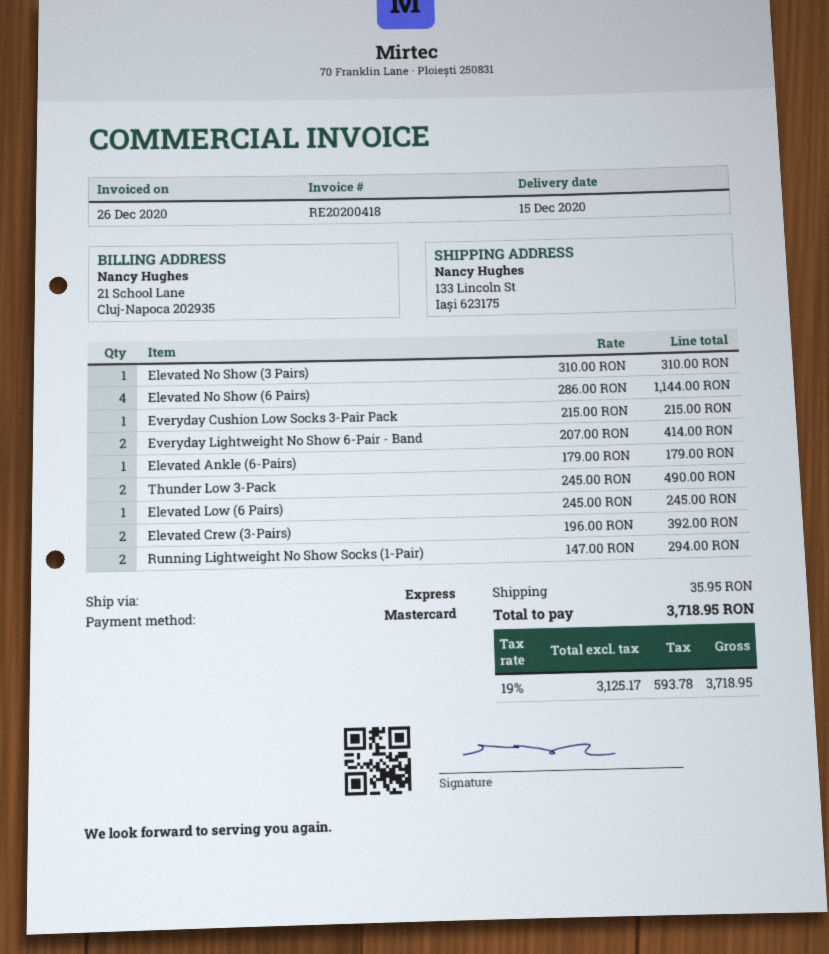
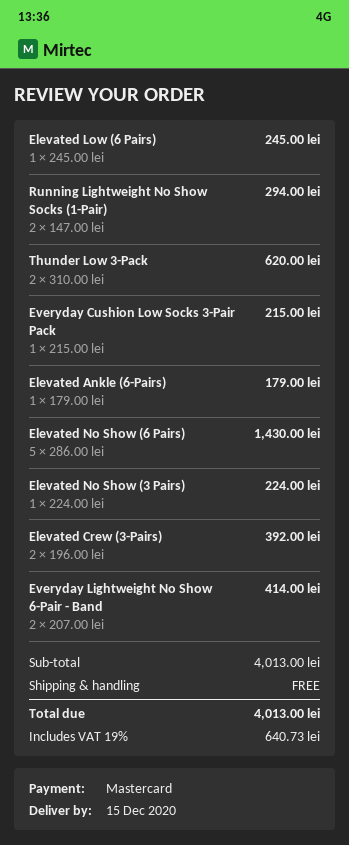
Elevated No Show (3 Pairs): 1 x 310.00 = 310.00 -> 1 x 224.00 = 224.00
Elevated No Show (6 Pairs): 4 x 286.00 = 1144.00 -> 5 x 286.00 = 1430.00
Thunder Low 3-Pack: 2 x 245.00 = 490.00 -> 2 x 310.00 = 620.00
shipping: 35.95 -> 0.00
tax: 19% = 593.78 -> 19% = 640.73
total: 3718.95 -> 4013.00

